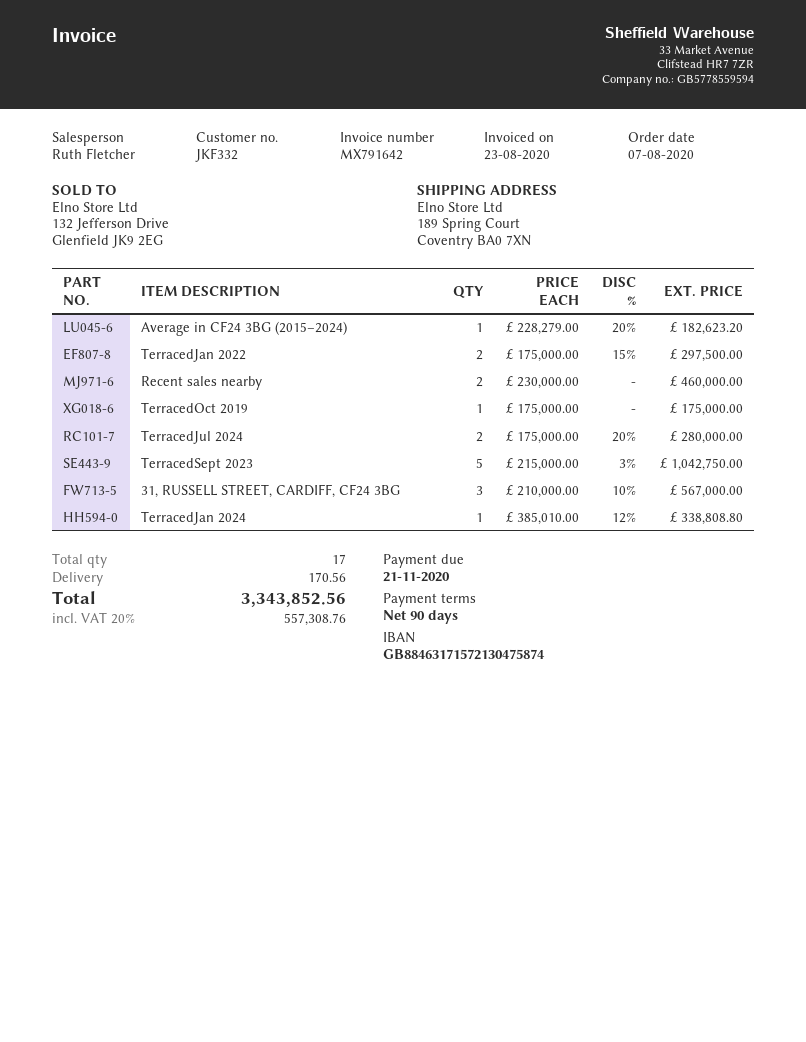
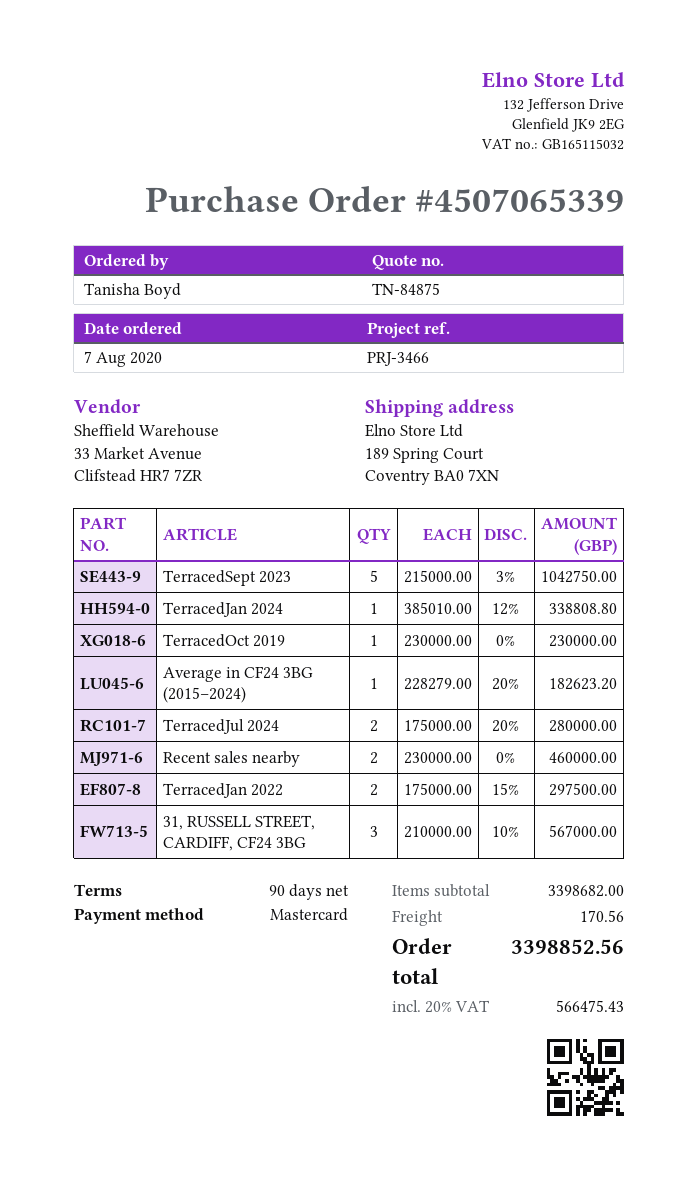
TerracedOct 2019: 1 x 175000.00 = 175000.00 -> 1 x 230000.00 = 230000.00
tax: 20% = 557308.76 -> 20% = 566475.43
total: 3343852.56 -> 3398852.56

